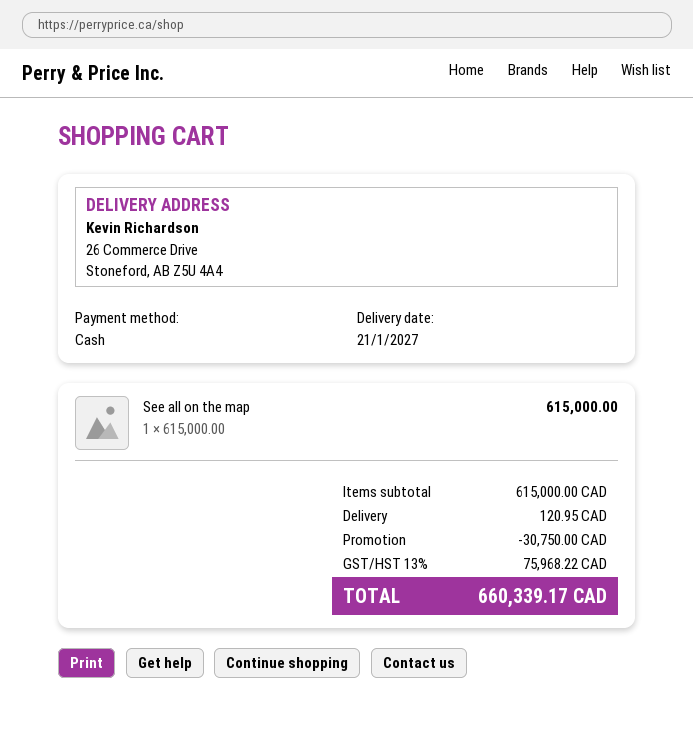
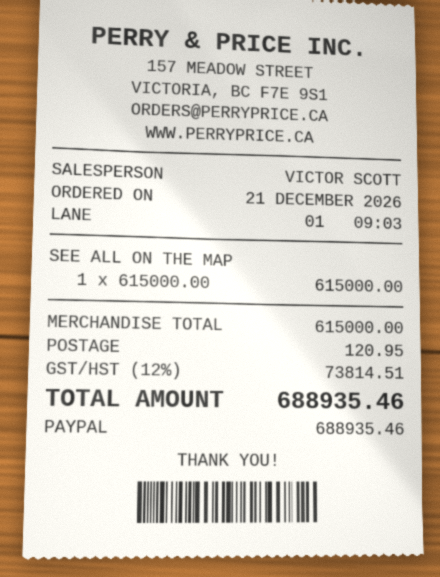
payment method: cash -> PayPal
discount: 30750.00 -> none
tax: 13% = 75968.22 -> 12% = 73814.51
total: 660339.17 -> 688935.46

